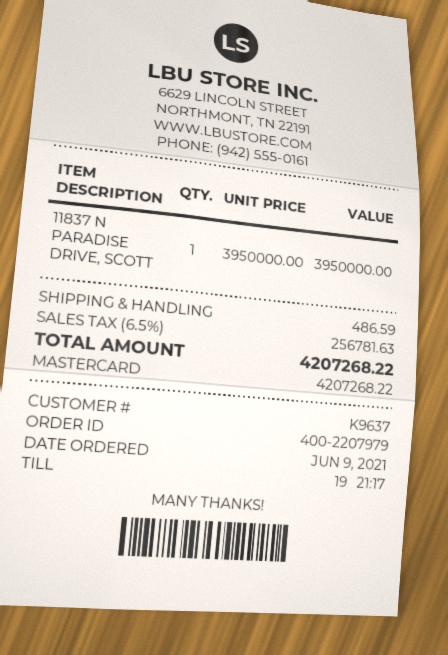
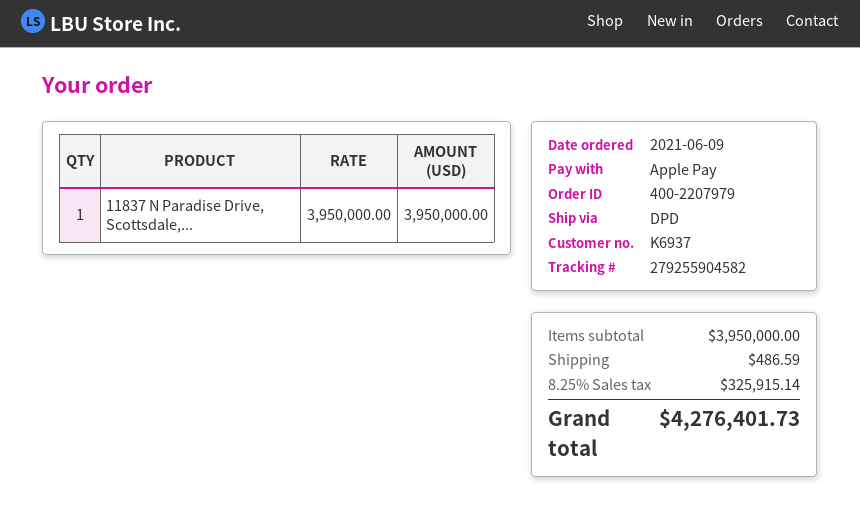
customer number: K9637 -> K6937
payment method: Mastercard -> Apple Pay
tax: 6.5% = 256781.63 -> 8.25% = 325915.14
total: 4207268.22 -> 4276401.73

